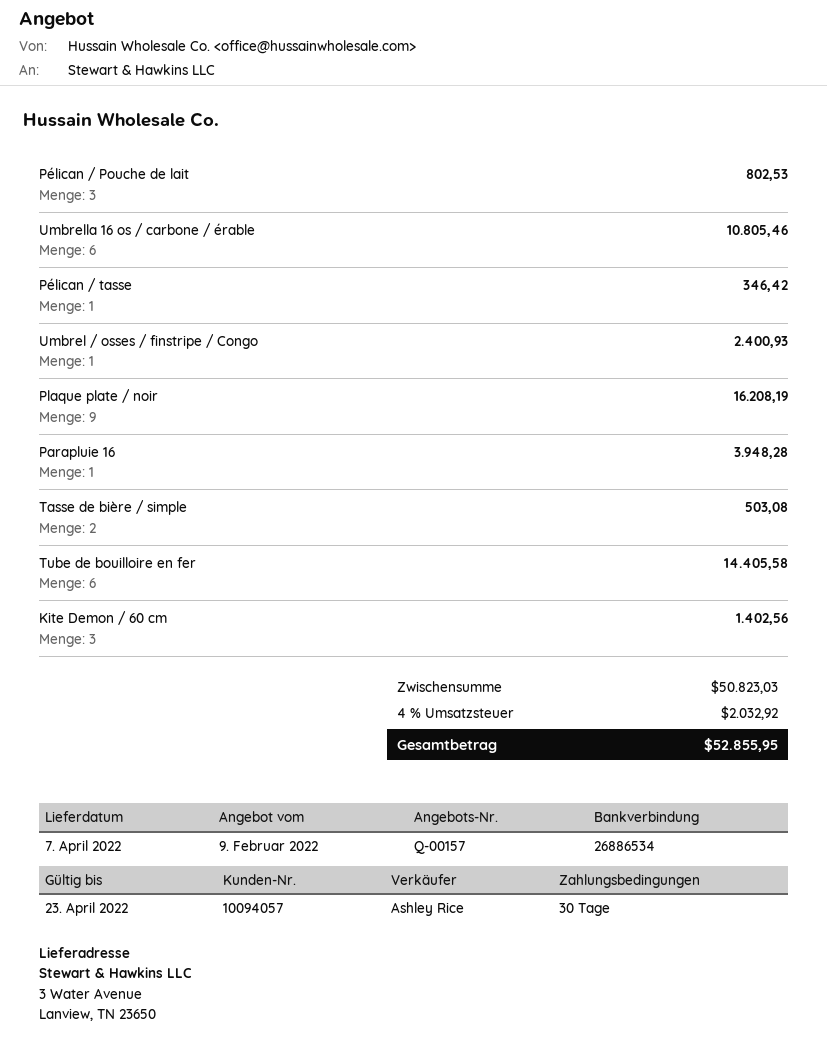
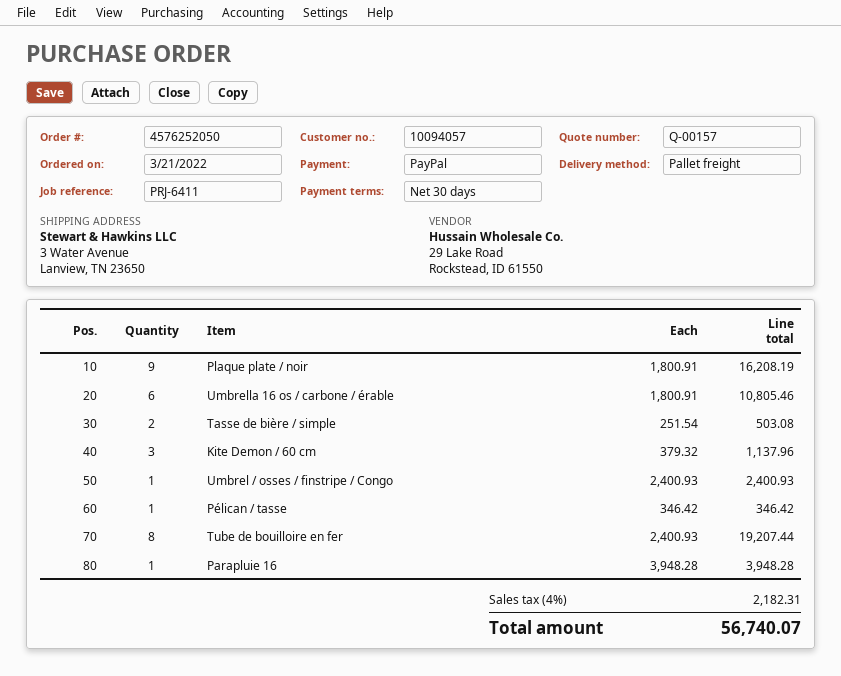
Pélican / Pouche de lait: 3 for 802.53 -> none
Tube de bouilloire en fer: 6 for 14405.58 -> 8 for 19207.44
Kite Demon / 60 cm: 3 for 1402.56 -> 3 for 1137.96
tax: 4% = 2032.92 -> 4% = 2182.31
total: 52855.95 -> 56740.07

